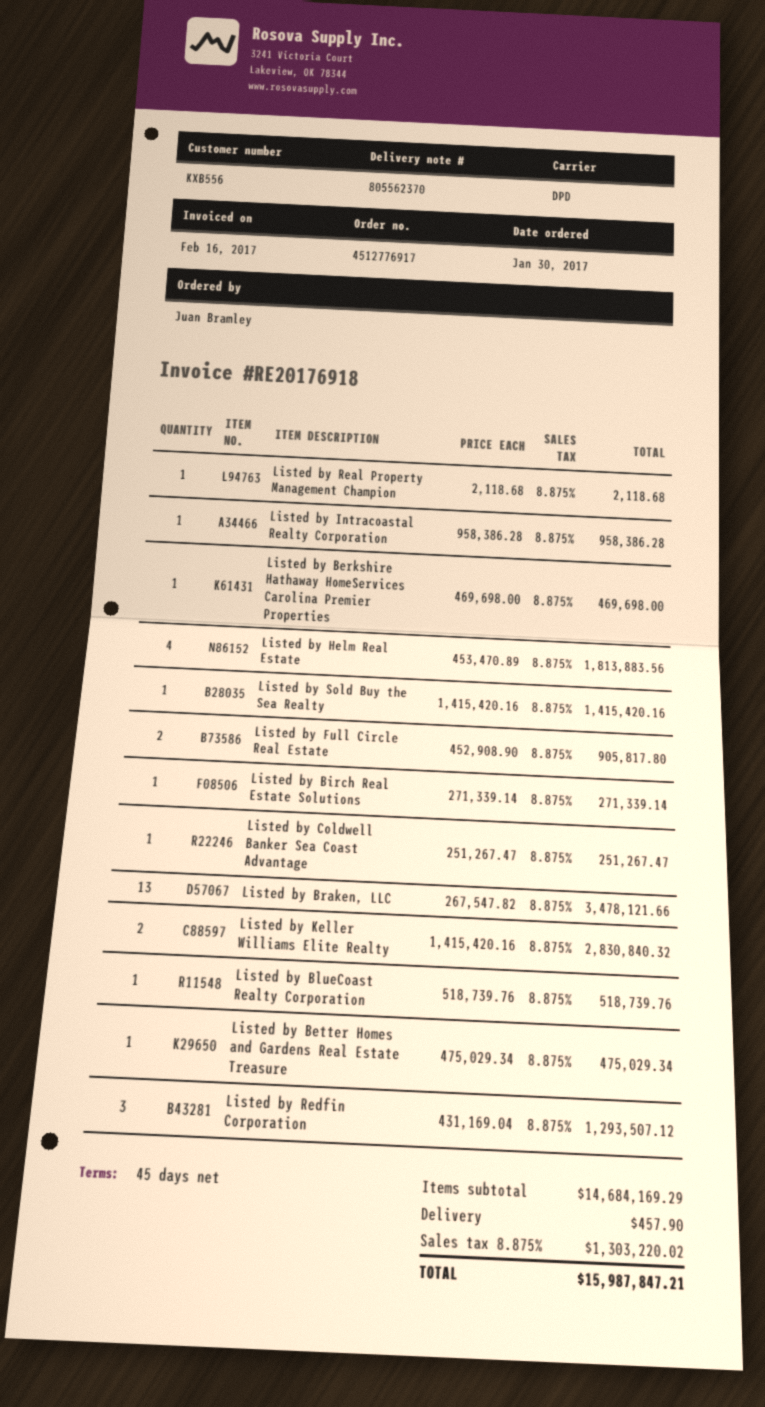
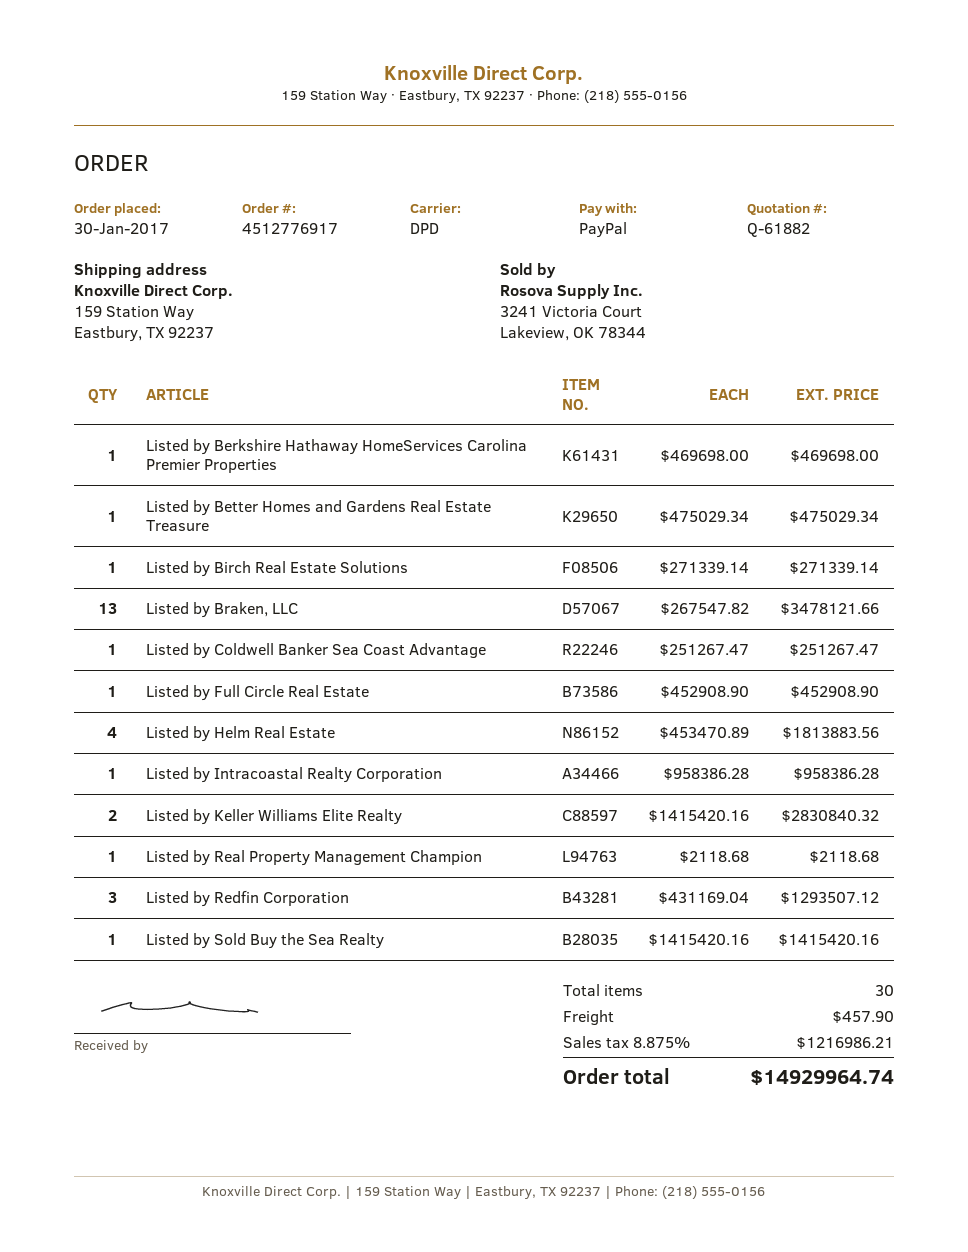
Listed by Full Circle Real Estate: 2 x 452908.90 = 905817.80 -> 1 x 452908.90 = 452908.90
Listed by BlueCoast Realty Corporation: 1 x 518739.76 = 518739.76 -> none
tax: 8.875% = 1303220.02 -> 8.875% = 1216986.21
total: 15987847.21 -> 14929964.74

